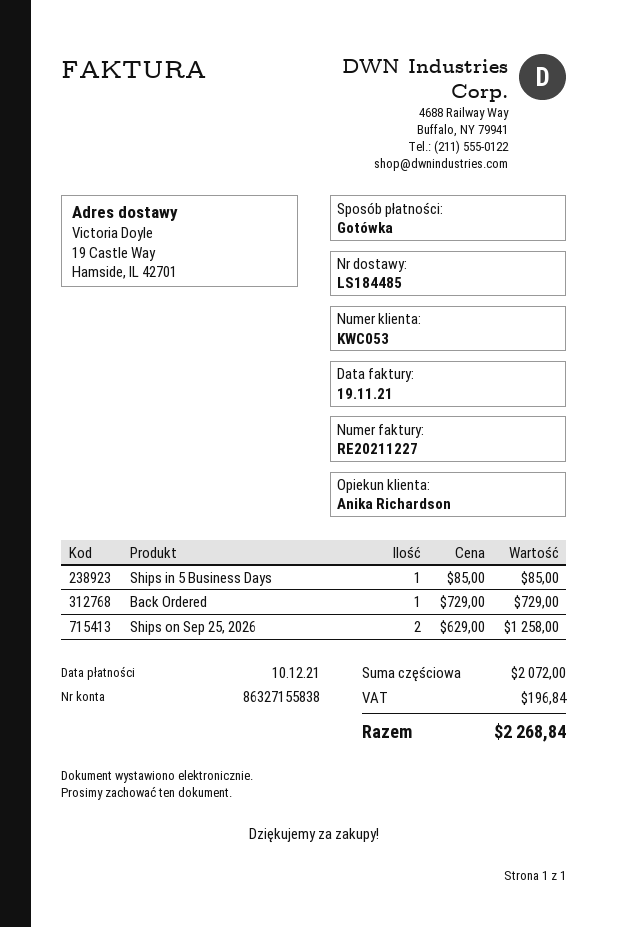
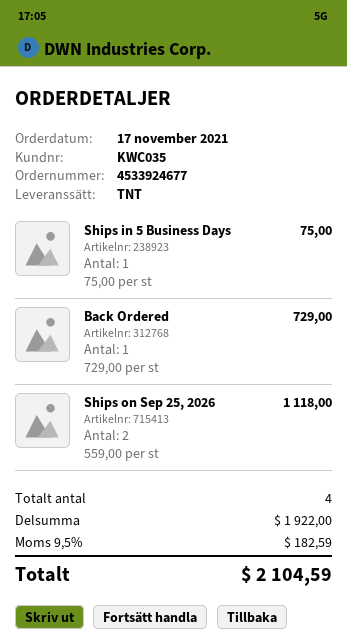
customer number: KWC053 -> KWC035
Ships in 5 Business Days: 1 x 85.00 = 85.00 -> 1 x 75.00 = 75.00
Ships on Sep 25, 2026: 2 x 629.00 = 1258.00 -> 2 x 559.00 = 1118.00
subtotal: 2072.00 -> 1922.00
tax: 196.84 -> 182.59
total: 2268.84 -> 2104.59

